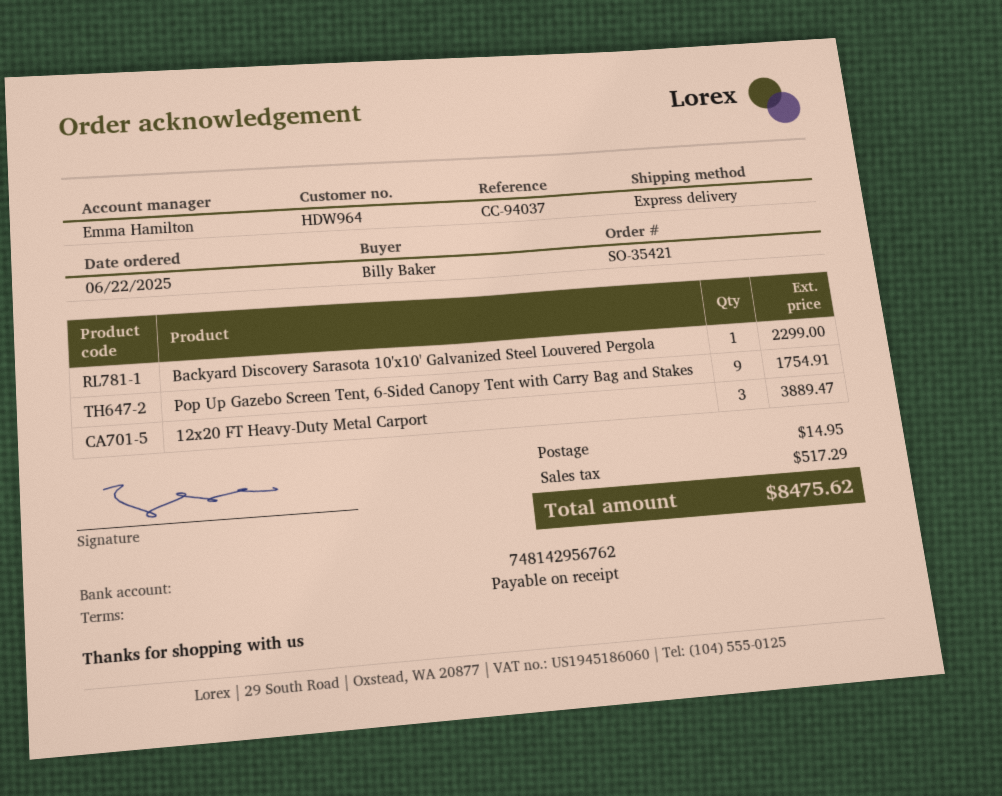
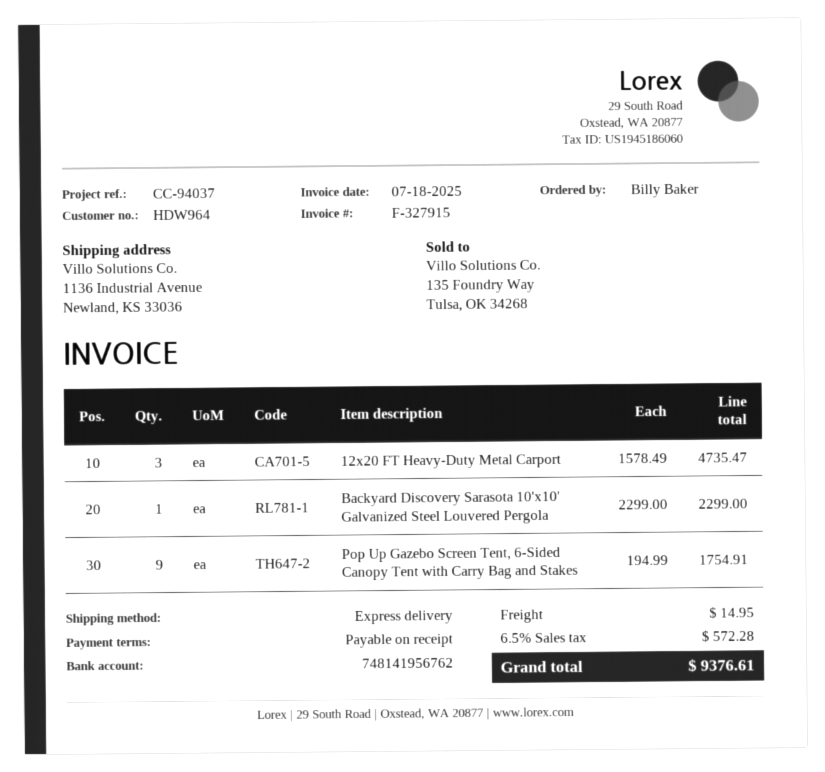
bank account: 748142956762 -> 748141956762
12x20 FT Heavy-Duty Metal Carport: 3 for 3889.47 -> 3 for 4735.47
tax: 517.29 -> 572.28
total: 8475.62 -> 9376.61

